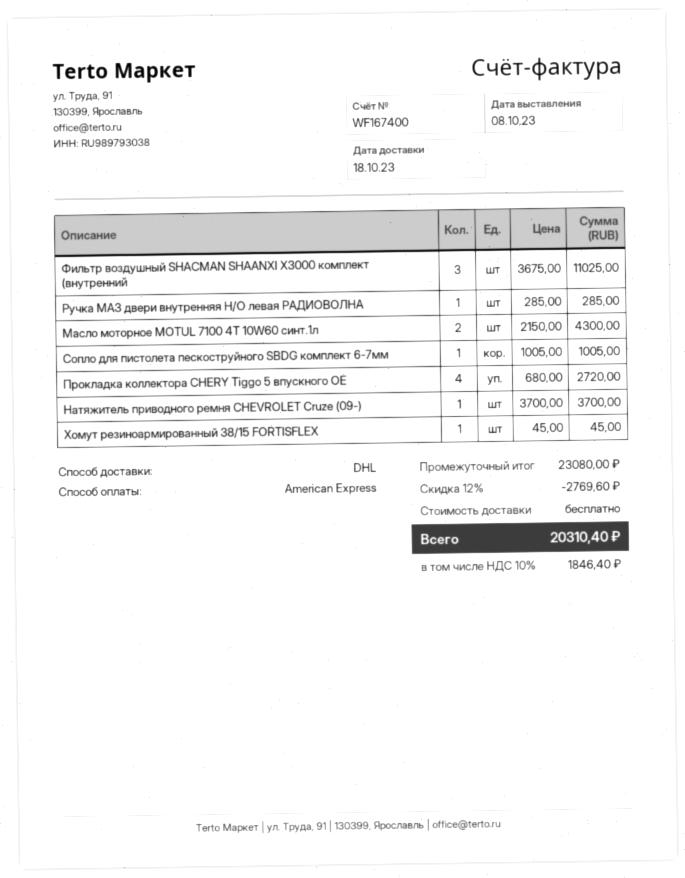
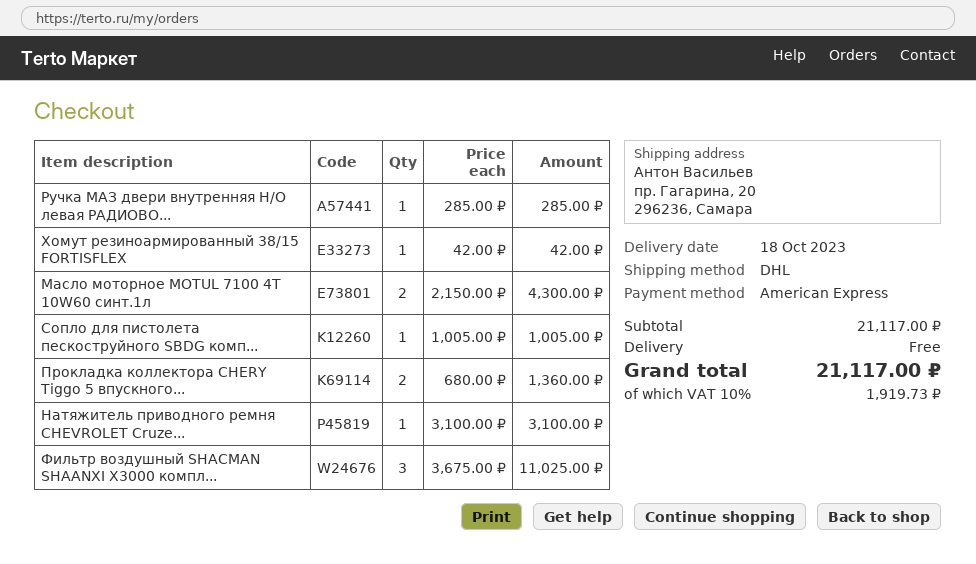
Прокладка коллектора CHERY Tiggo 5 впускного OE: 4 x 680.00 = 2720.00 -> 2 x 680.00 = 1360.00
Натяжитель приводного ремня CHEVROLET Cruze (09-): 1 x 3700.00 = 3700.00 -> 1 x 3100.00 = 3100.00
Хомут резиноармированный 38/15 FORTISFLEX: 1 x 45.00 = 45.00 -> 1 x 42.00 = 42.00
subtotal: 23080.00 -> 21117.00
discount: 12% = 2769.60 -> none
tax: 10% = 1846.40 -> 10% = 1919.73
total: 20310.40 -> 21117.00

